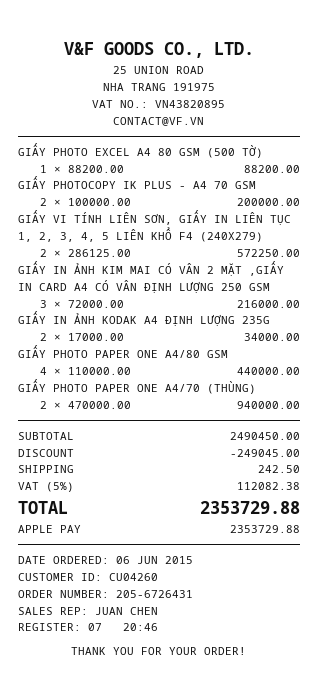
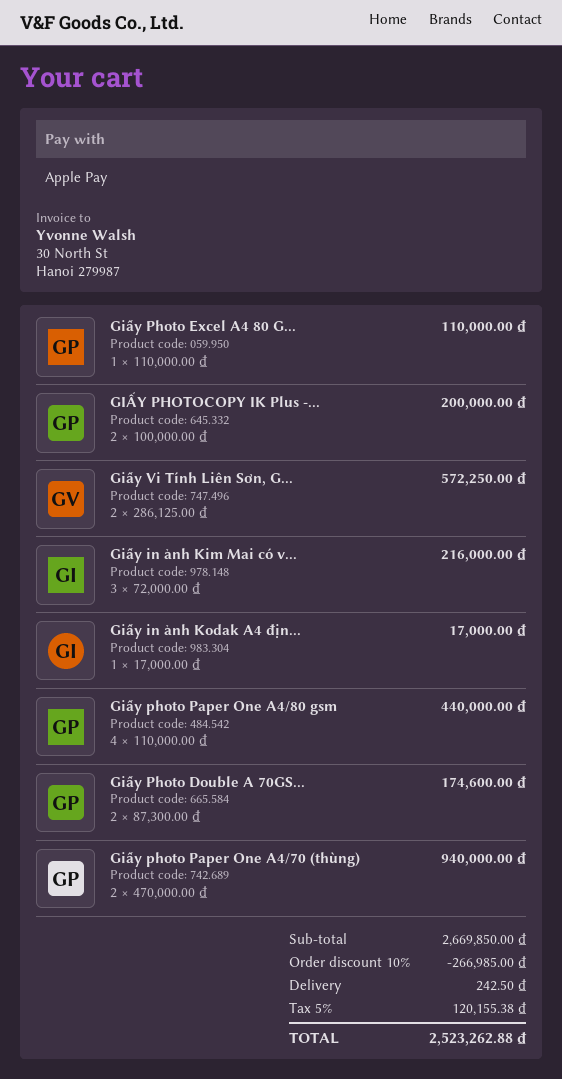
GIẤY PHOTO EXCEL A4 80 GSM (500 TỜ): 1 x 88200.00 = 88200.00 -> 1 x 110000.00 = 110000.00
GIẤY IN ẢNH KODAK A4 ĐỊNH LƯỢNG 235G: 2 x 17000.00 = 34000.00 -> 1 x 17000.00 = 17000.00
Giấy Photo Double A 70GS...: none -> 2 x 87300.00 = 174600.00
subtotal: 2490450.00 -> 2669850.00
discount: 249045.00 -> 266985.00
tax: 5% = 112082.38 -> 5% = 120155.38
total: 2353729.88 -> 2523262.88

